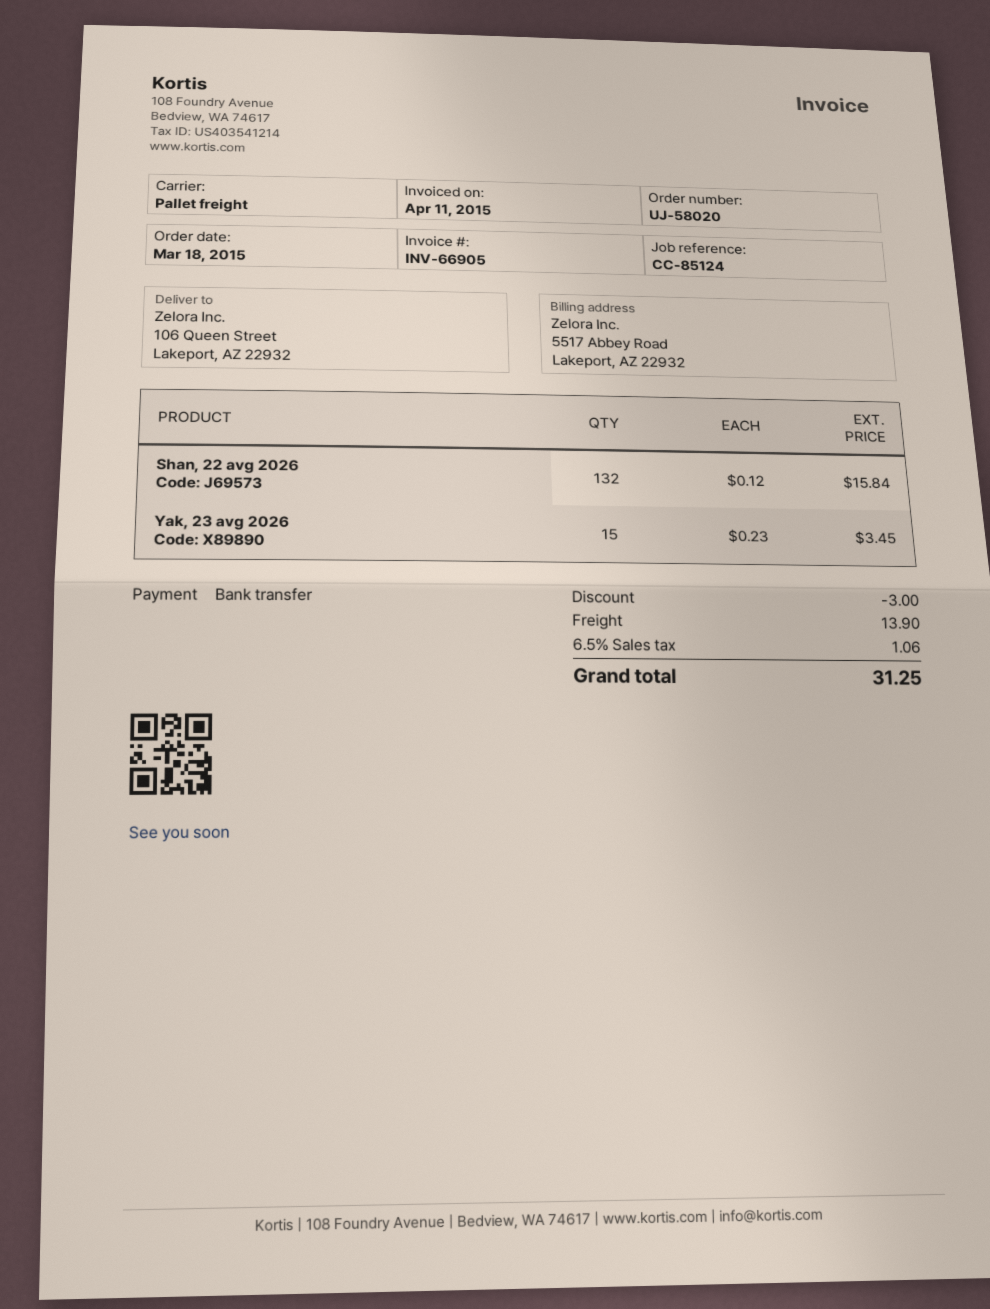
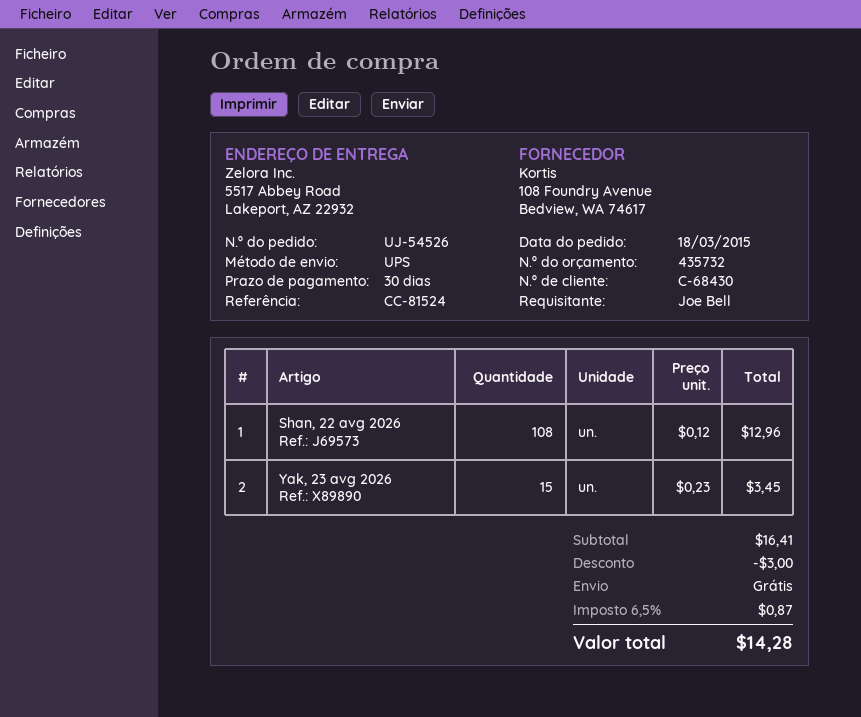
order number: UJ-58020 -> UJ-54526
reference: CC-85124 -> CC-81524
shipping method: pallet freight -> UPS
ship to: 106 Queen Street, Lakeport, AZ 22932 -> 5517 Abbey Road, Lakeport, AZ 22932
Shan, 22 avg 2026: 132 x 0.12 = 15.84 -> 108 x 0.12 = 12.96
shipping: 13.90 -> 0.00
tax: 6.5% = 1.06 -> 6.5% = 0.87
total: 31.25 -> 14.28

